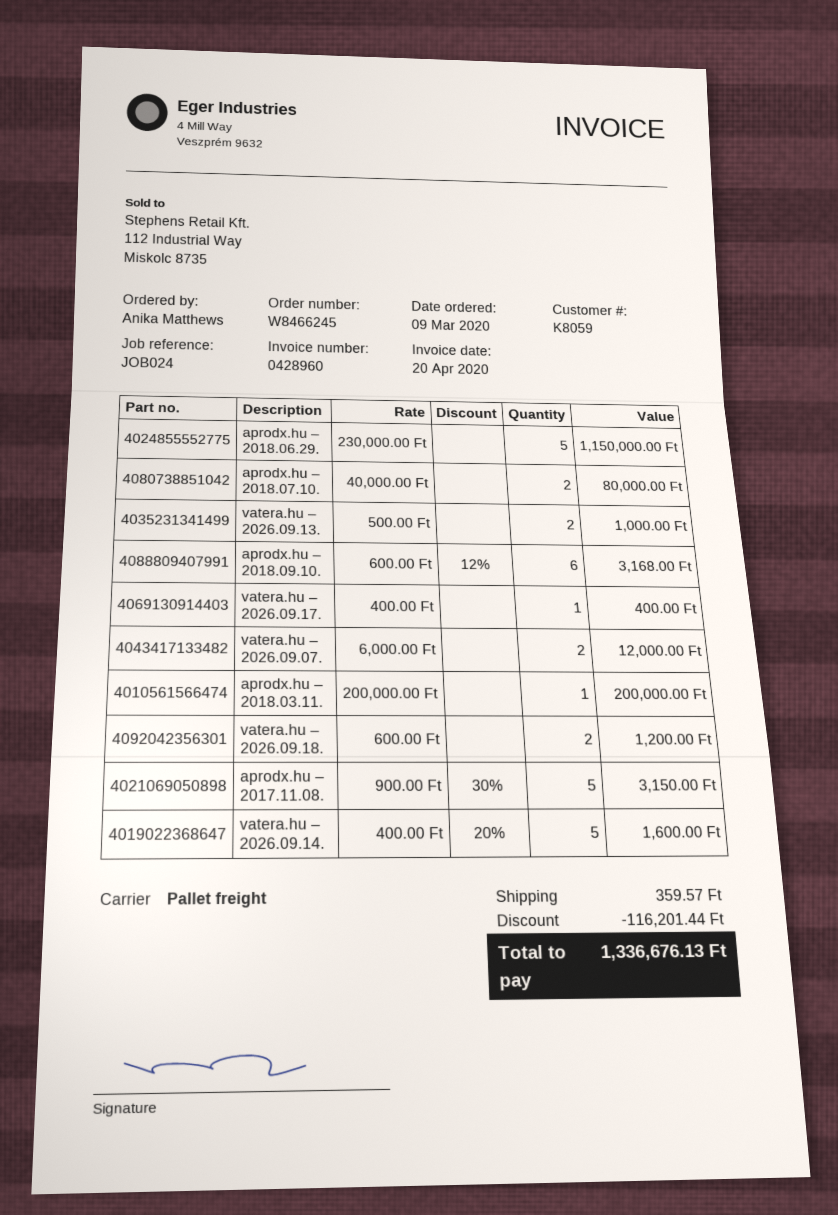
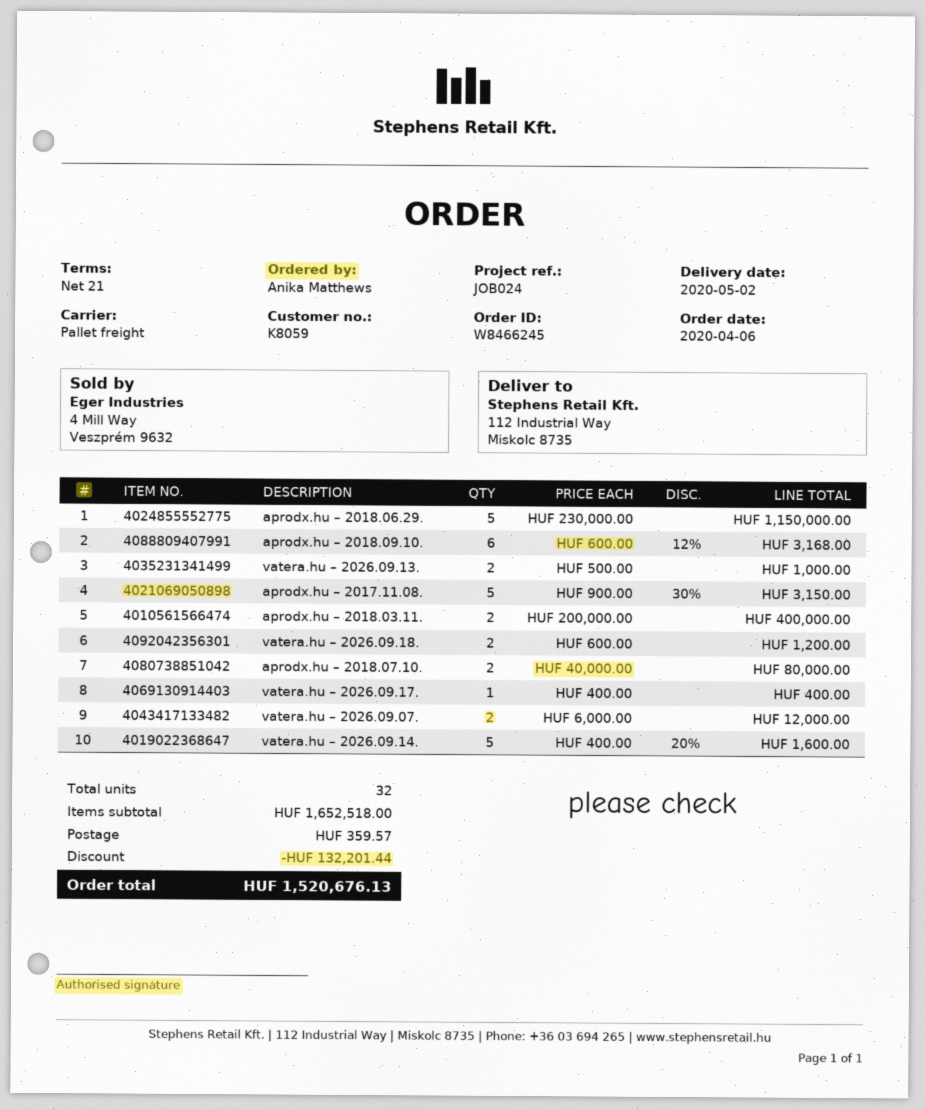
order date: 2020-03-09 -> 2020-04-06
aprodx.hu – 2018.03.11.: 1 x 200000.00 = 200000.00 -> 2 x 200000.00 = 400000.00
discount: 116201.44 -> 132201.44
total: 1336676.13 -> 1520676.13

